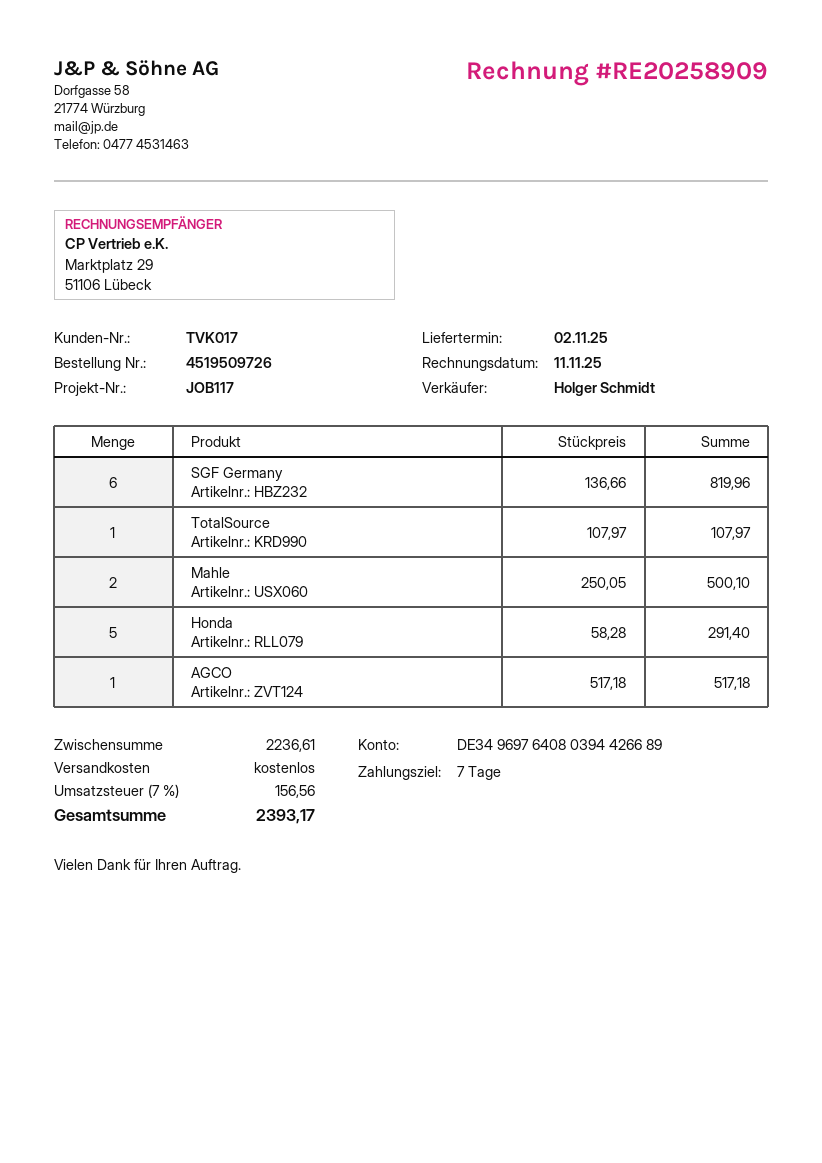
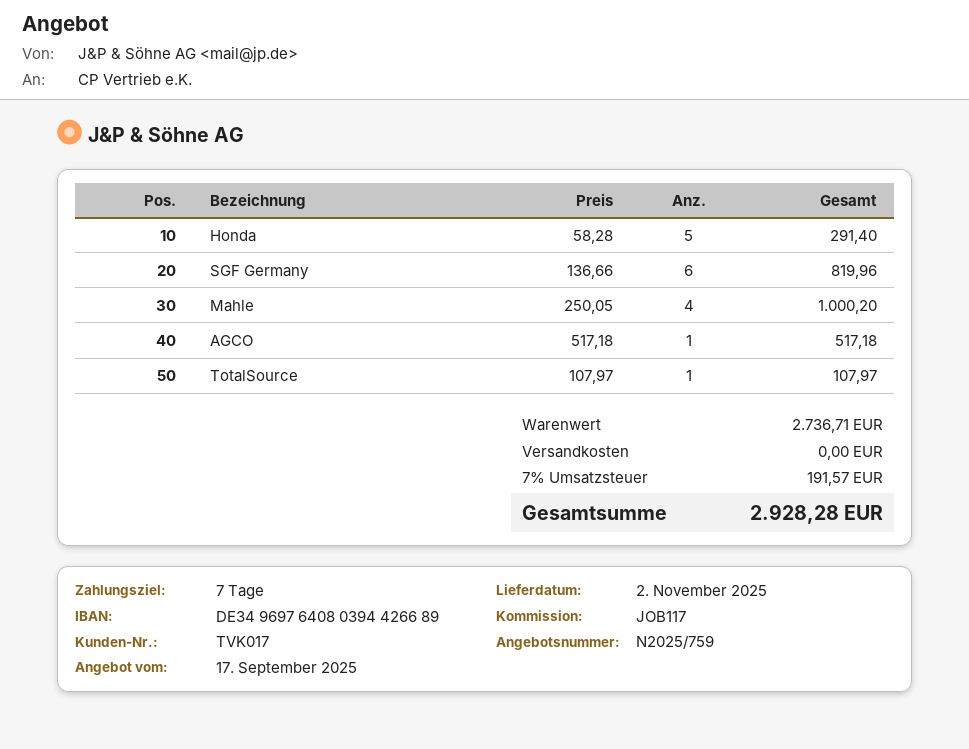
Mahle: 2 x 250.05 = 500.10 -> 4 x 250.05 = 1000.20
subtotal: 2236.61 -> 2736.71
tax: 7% = 156.56 -> 7% = 191.57
total: 2393.17 -> 2928.28

